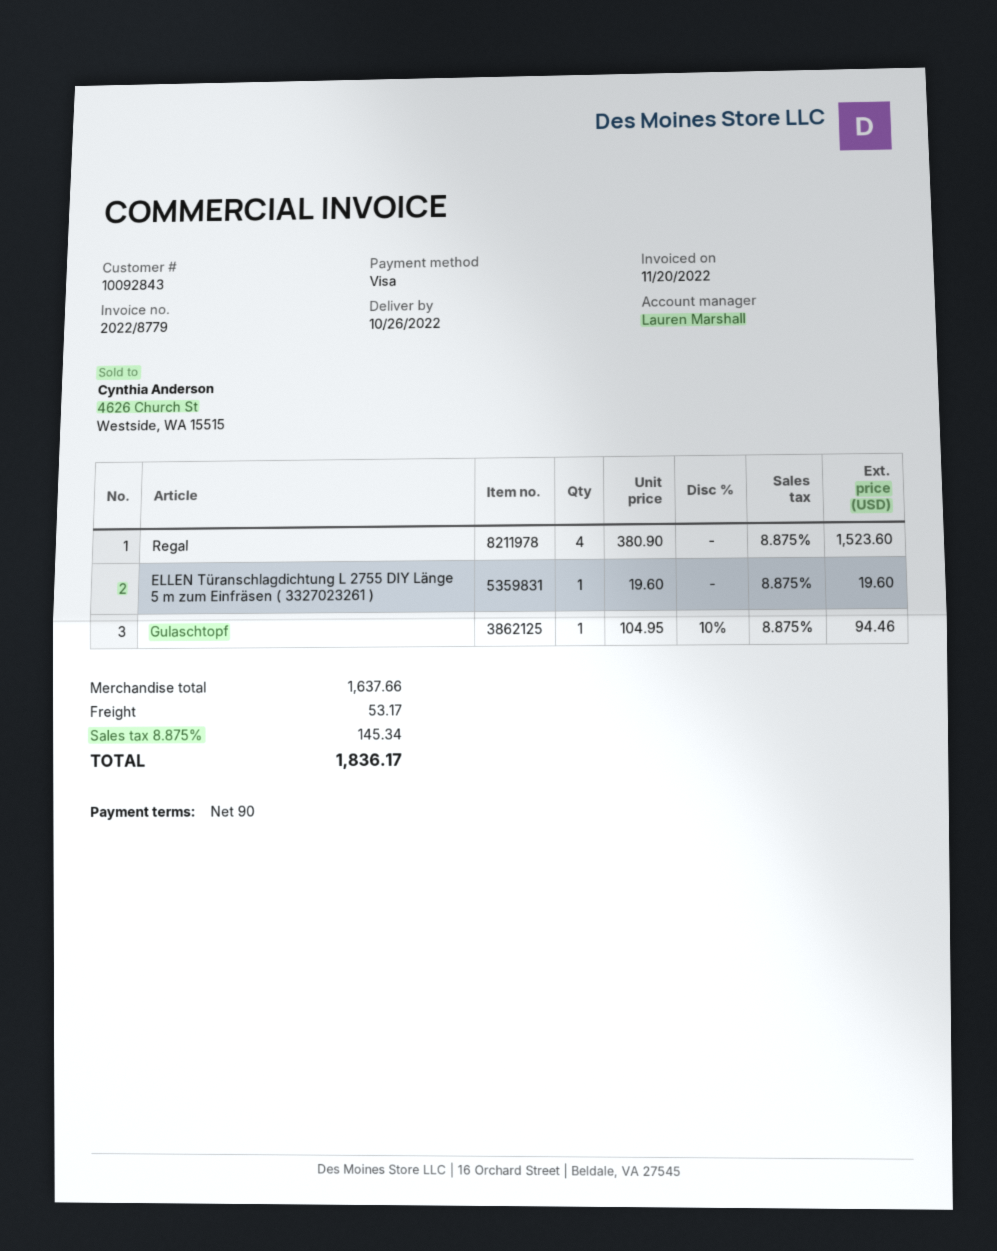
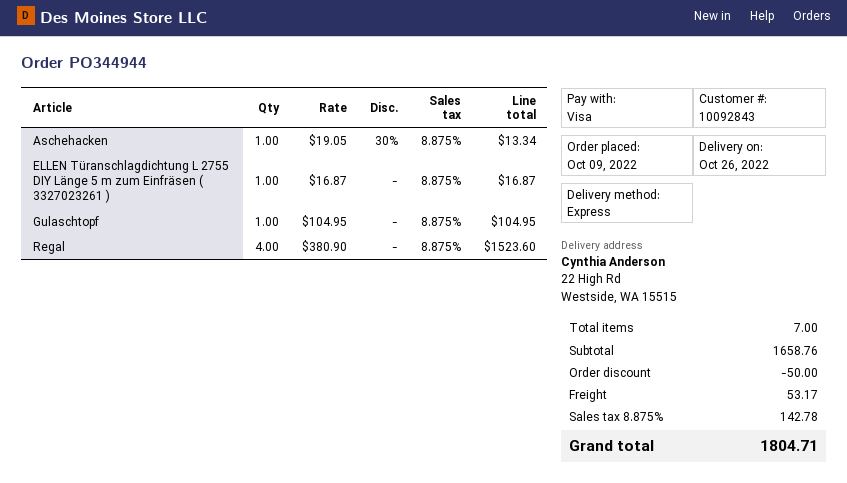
ELLEN Türanschlagdichtung L 2755 DIY Länge 5 m zum Einfräsen ( 3327023261 ): 1 x 19.60 = 19.60 -> 1 x 16.87 = 16.87
Gulaschtopf: 1 x 104.95 - 10% = 94.46 -> 1 x 104.95 = 104.95
Aschehacken: none -> 1 x 19.05 - 30% = 13.34
subtotal: 1637.66 -> 1658.76
discount: none -> 50.00
tax: 8.875% = 145.34 -> 8.875% = 142.78
total: 1836.17 -> 1804.71

